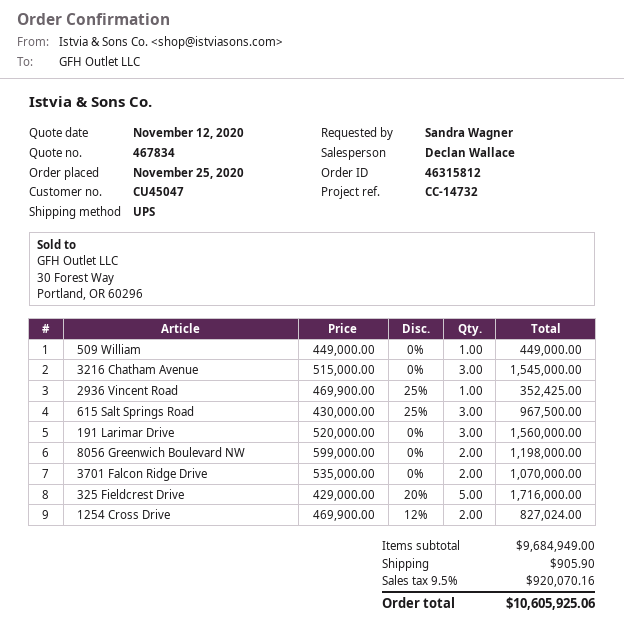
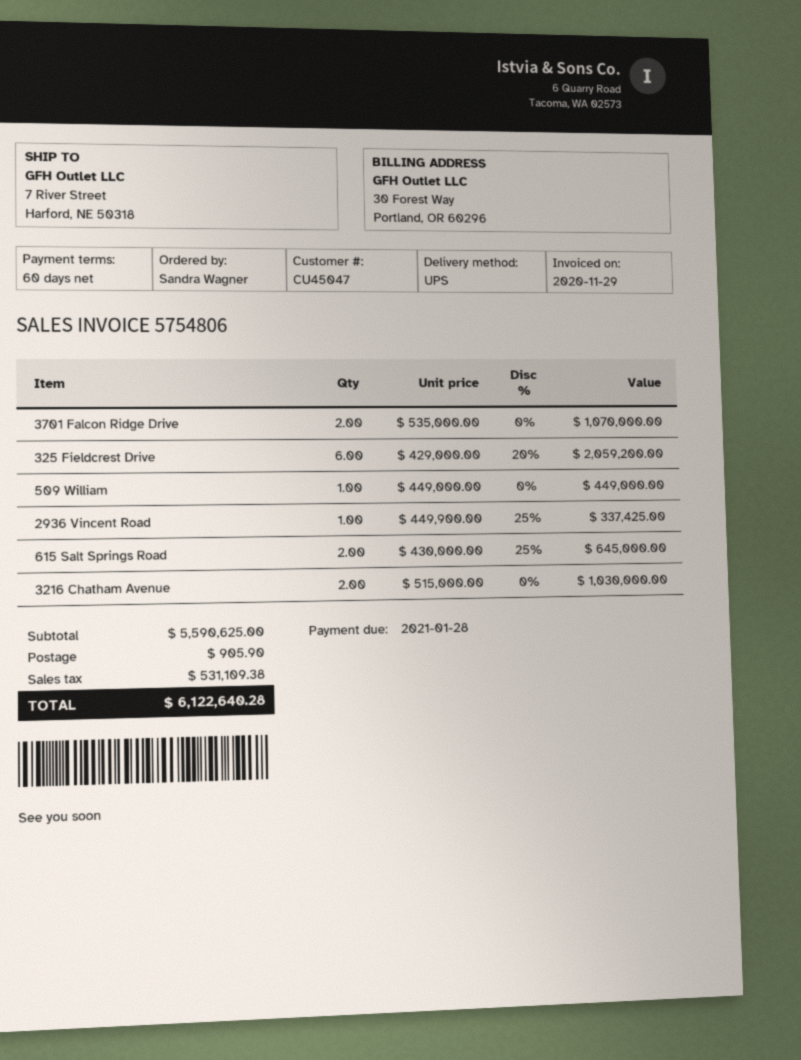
3216 Chatham Avenue: 3 x 515000.00 = 1545000.00 -> 2 x 515000.00 = 1030000.00
2936 Vincent Road: 1 x 469900.00 - 25% = 352425.00 -> 1 x 449900.00 - 25% = 337425.00
615 Salt Springs Road: 3 x 430000.00 - 25% = 967500.00 -> 2 x 430000.00 - 25% = 645000.00
191 Larimar Drive: 3 x 520000.00 = 1560000.00 -> none
8056 Greenwich Boulevard NW: 2 x 599000.00 = 1198000.00 -> none
325 Fieldcrest Drive: 5 x 429000.00 - 20% = 1716000.00 -> 6 x 429000.00 - 20% = 2059200.00
1254 Cross Drive: 2 x 469900.00 - 12% = 827024.00 -> none
subtotal: 9684949.00 -> 5590625.00
tax: 920070.16 -> 531109.38
total: 10605925.06 -> 6122640.28

